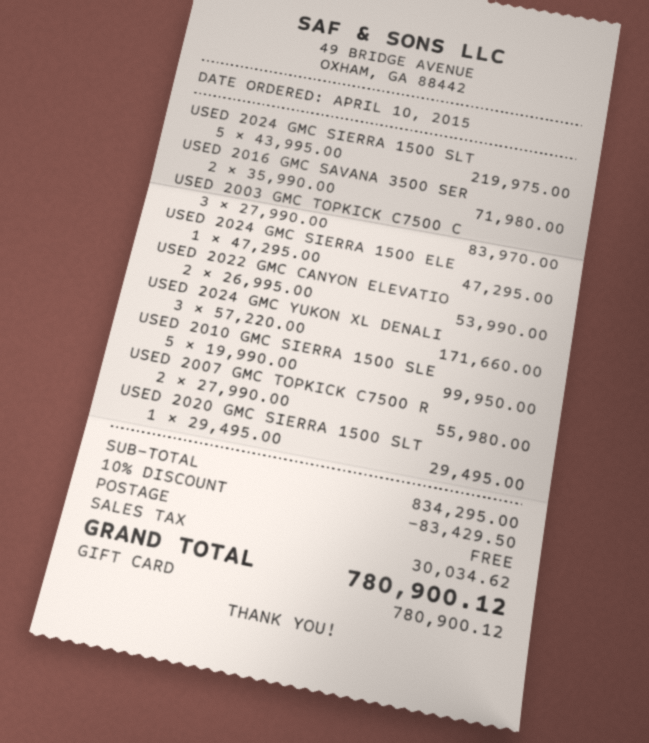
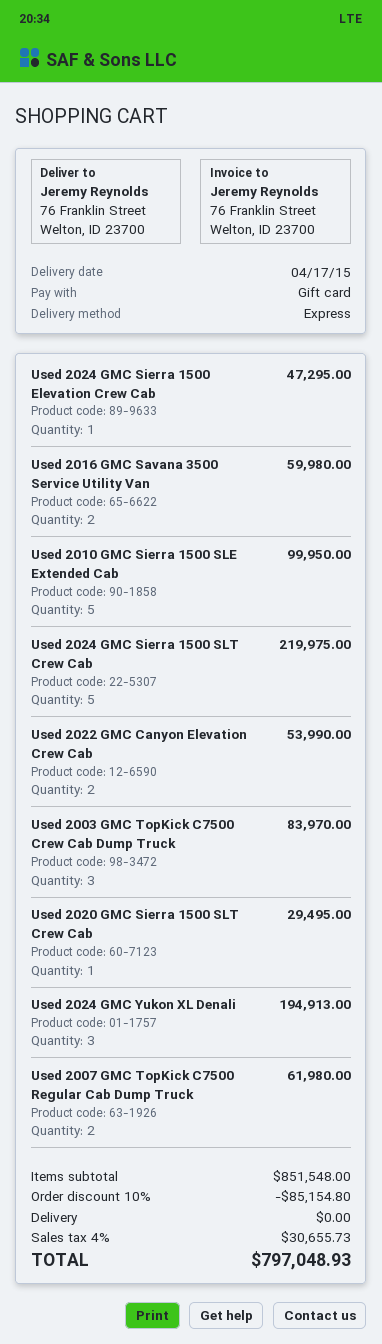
USED 2016 GMC SAVANA 3500 SER: 2 for 71980.00 -> 2 for 59980.00
USED 2024 GMC YUKON XL DENALI: 3 for 171660.00 -> 3 for 194913.00
USED 2007 GMC TOPKICK C7500 R: 2 for 55980.00 -> 2 for 61980.00
subtotal: 834295.00 -> 851548.00
discount: 10% = 83429.50 -> 10% = 85154.80
tax: 30034.62 -> 30655.73
total: 780900.12 -> 797048.93

